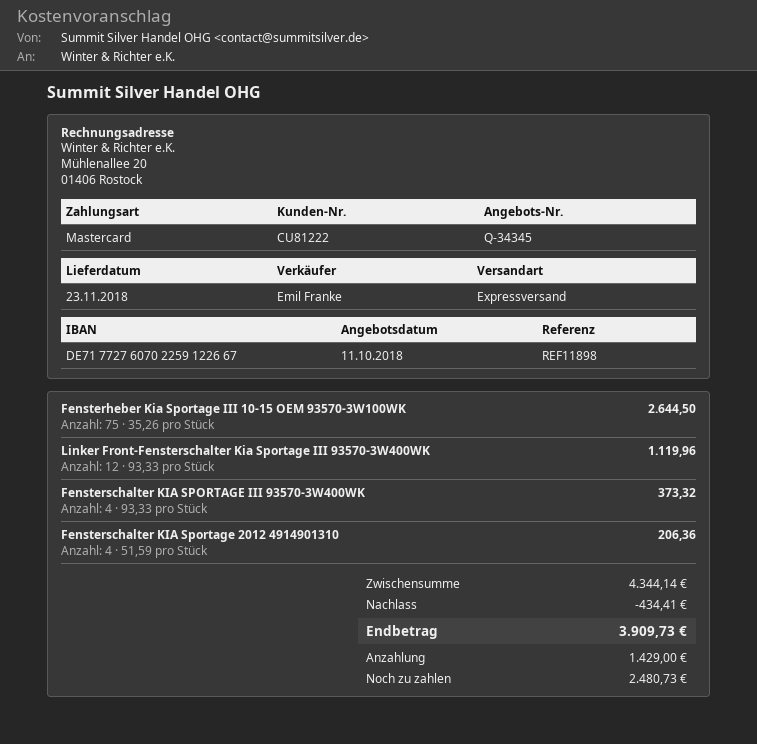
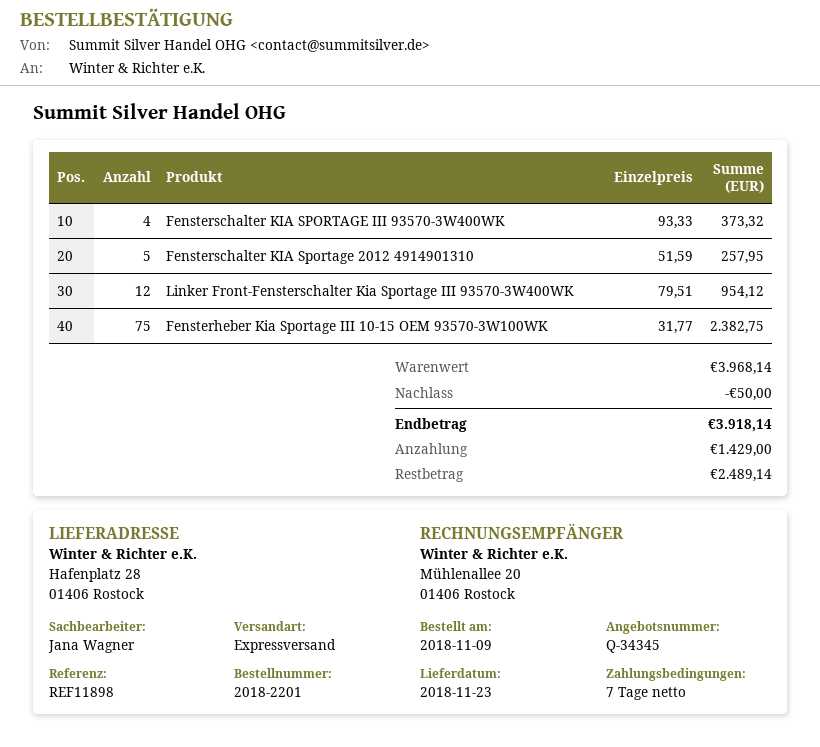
sales rep: Emil Franke -> Jana Wagner
Fensterheber Kia Sportage III 10-15 OEM 93570-3W100WK: 75 x 35.26 = 2644.50 -> 75 x 31.77 = 2382.75
Linker Front-Fensterschalter Kia Sportage III 93570-3W400WK: 12 x 93.33 = 1119.96 -> 12 x 79.51 = 954.12
Fensterschalter KIA Sportage 2012 4914901310: 4 x 51.59 = 206.36 -> 5 x 51.59 = 257.95
subtotal: 4344.14 -> 3968.14
discount: 434.41 -> 50.00
total: 3909.73 -> 3918.14
balance: 2480.73 -> 2489.14

